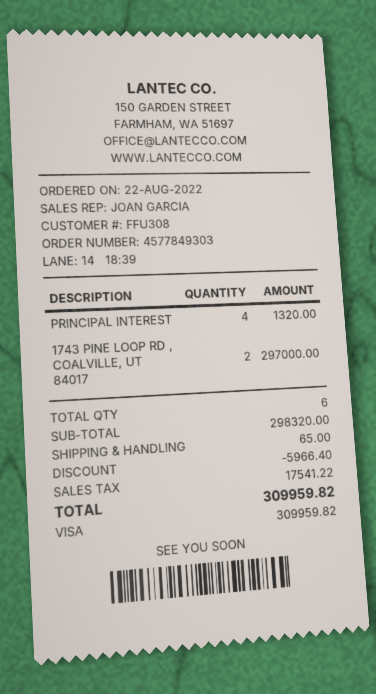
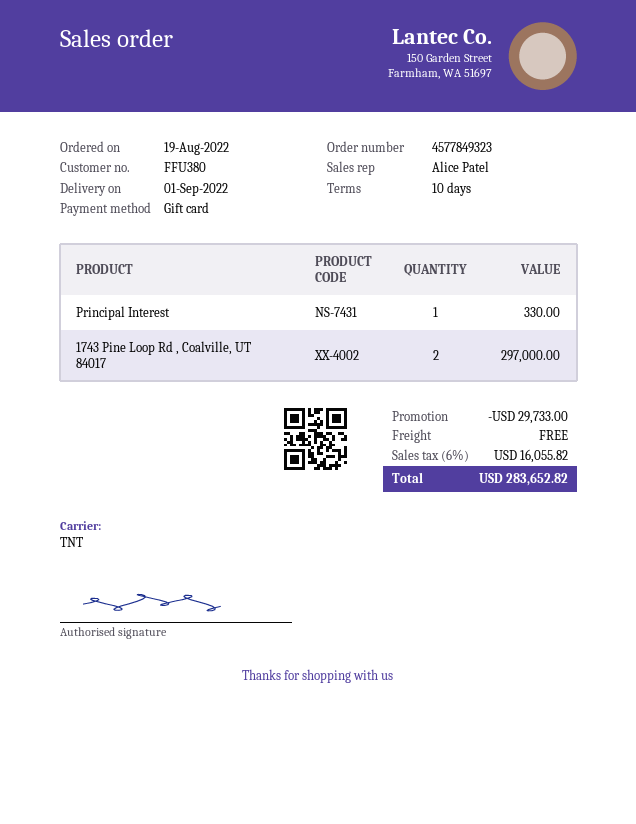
order number: 4577849303 -> 4577849323
order date: 2022-08-22 -> 2022-08-19
customer number: FFU308 -> FFU380
sales rep: JOAN GARCIA -> Alice Patel
payment method: Visa -> gift card
PRINCIPAL INTEREST: 4 for 1320.00 -> 1 for 330.00
discount: 5966.40 -> 29733.00
shipping: 65.00 -> 0.00
tax: 17541.22 -> 16055.82
total: 309959.82 -> 283652.82

